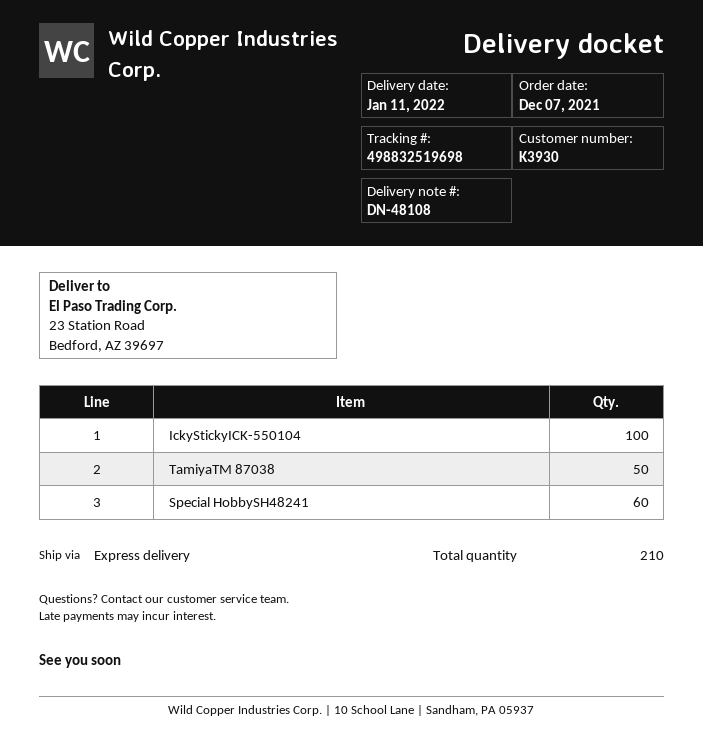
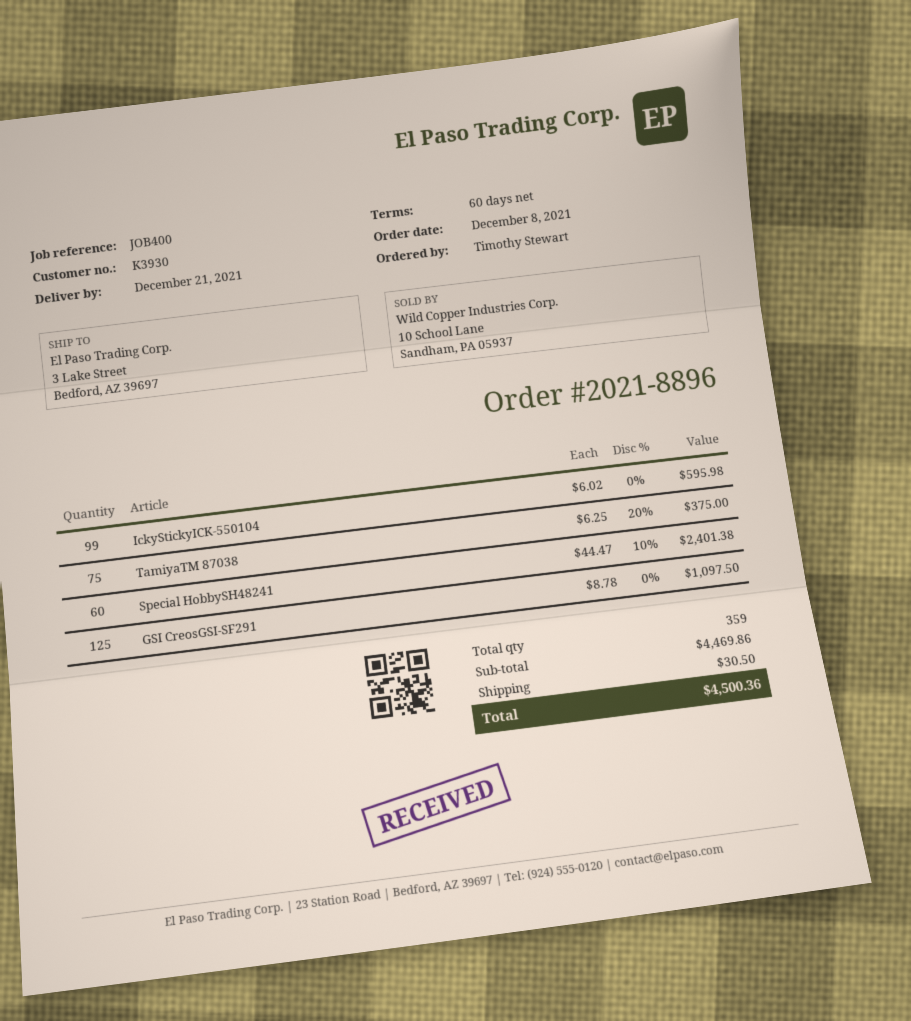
order date: 2021-12-07 -> 2021-12-08
delivery date: 2022-01-11 -> 2021-12-21
ship to: 23 Station Road, Bedford, AZ 39697 -> 3 Lake Street, Bedford, AZ 39697
IckyStickyICK-550104: 100 -> 99
TamiyaTM 87038: 50 -> 75
GSI CreosGSI-SF291: none -> 125
total quantity: 210 -> 359

